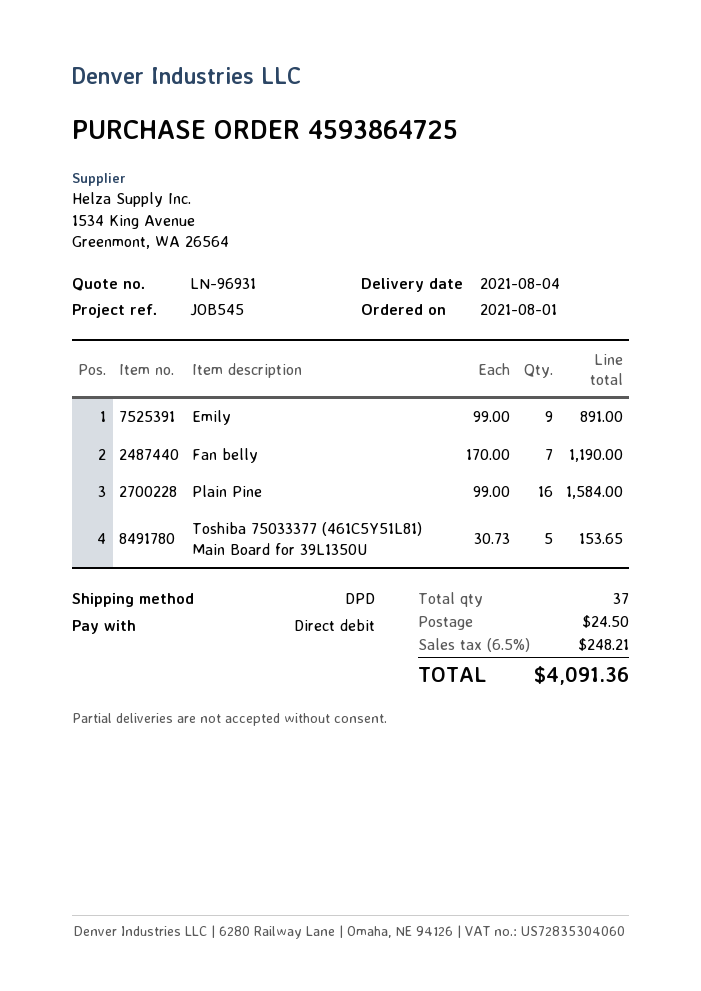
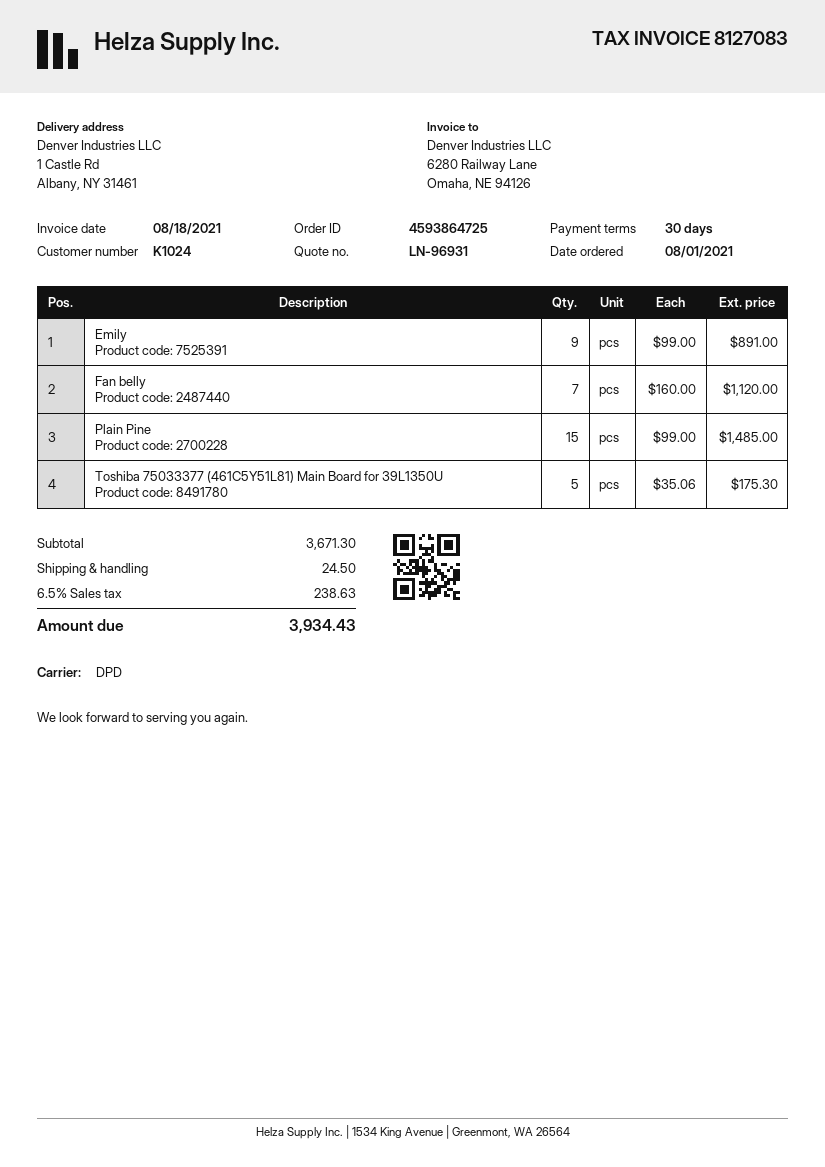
Fan belly: 7 x 170.00 = 1190.00 -> 7 x 160.00 = 1120.00
Plain Pine: 16 x 99.00 = 1584.00 -> 15 x 99.00 = 1485.00
Toshiba 75033377 (461C5Y51L81) Main Board for 39L1350U: 5 x 30.73 = 153.65 -> 5 x 35.06 = 175.30
tax: 6.5% = 248.21 -> 6.5% = 238.63
total: 4091.36 -> 3934.43

